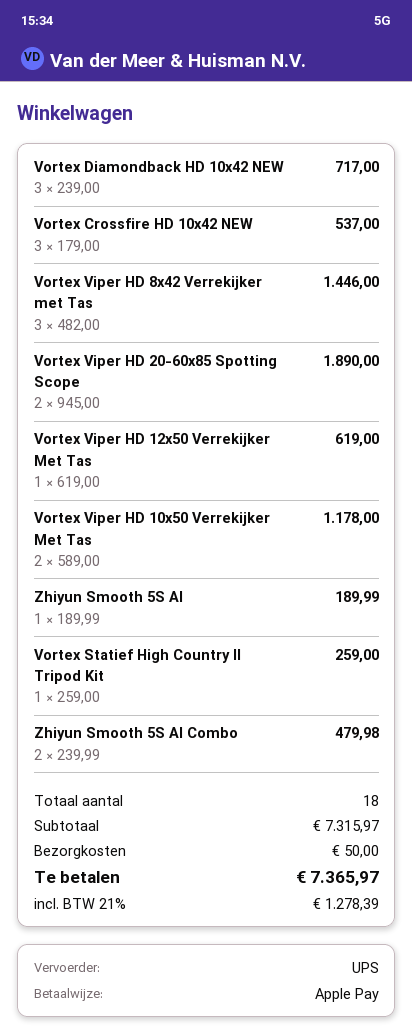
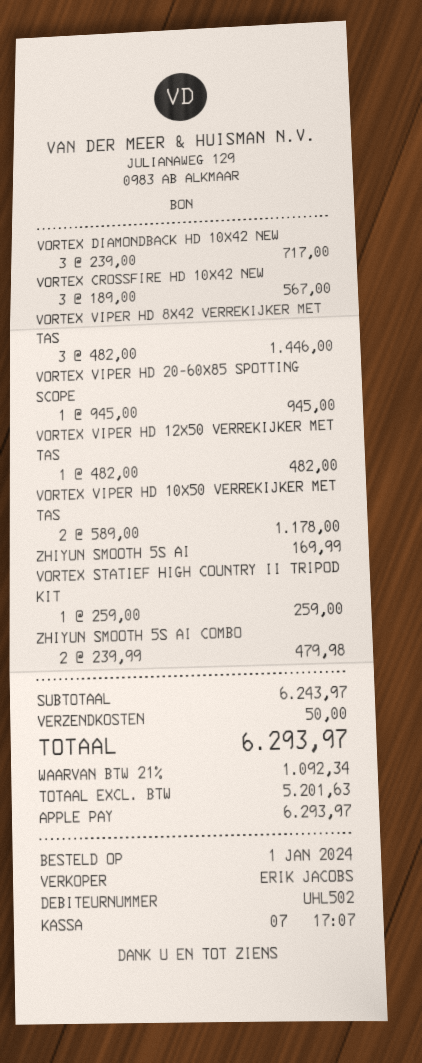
Vortex Crossfire HD 10x42 NEW: 3 x 179.00 = 537.00 -> 3 x 189.00 = 567.00
Vortex Viper HD 20-60x85 Spotting Scope: 2 x 945.00 = 1890.00 -> 1 x 945.00 = 945.00
Vortex Viper HD 12x50 Verrekijker Met Tas: 1 x 619.00 = 619.00 -> 1 x 482.00 = 482.00
Zhiyun Smooth 5S AI: 1 x 189.99 = 189.99 -> 1 x 169.99 = 169.99
subtotal: 7315.97 -> 6243.97
tax: 21% = 1278.39 -> 21% = 1092.34
total: 7365.97 -> 6293.97

